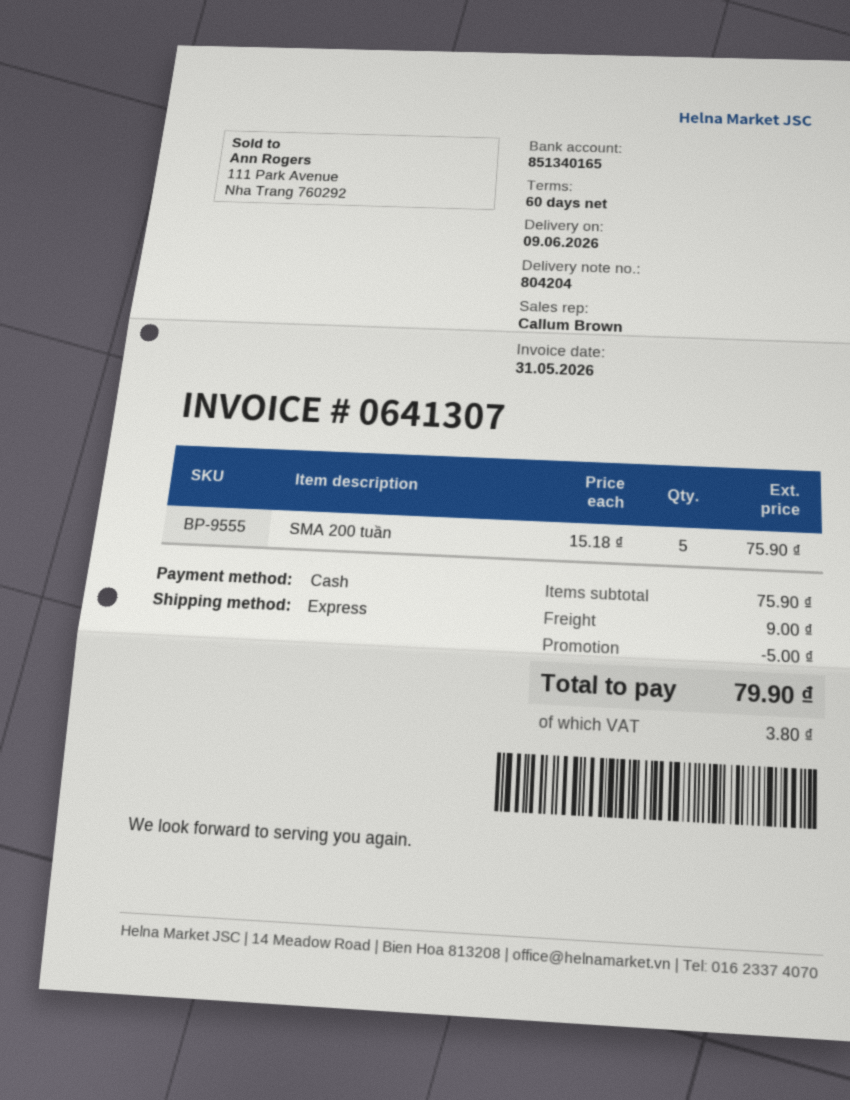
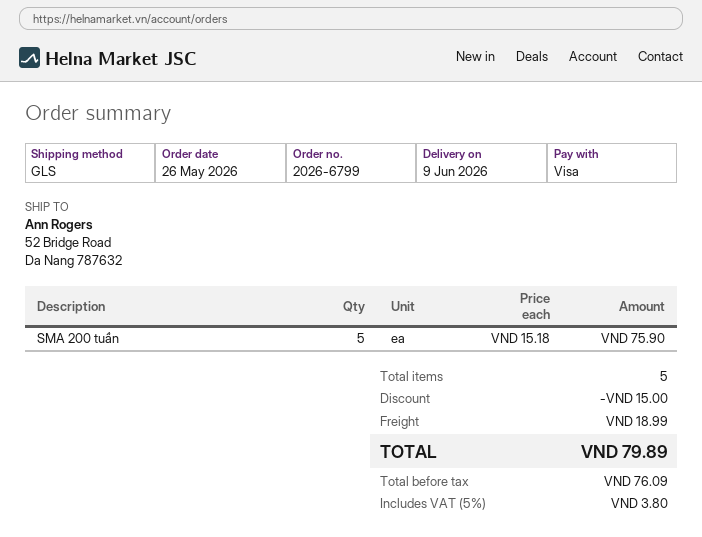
payment method: cash -> Visa
shipping method: express -> GLS
discount: 5.00 -> 15.00
shipping: 9.00 -> 18.99
total: 79.90 -> 79.89

